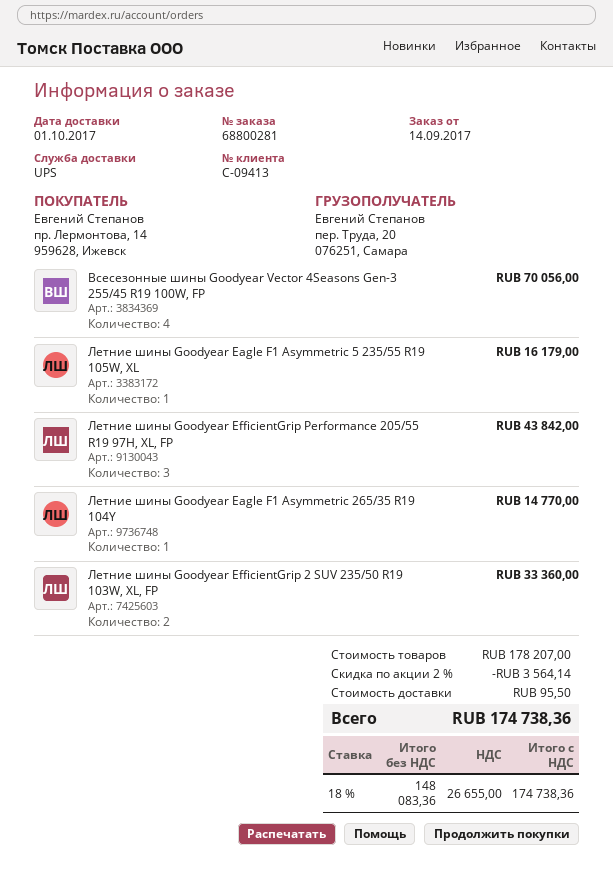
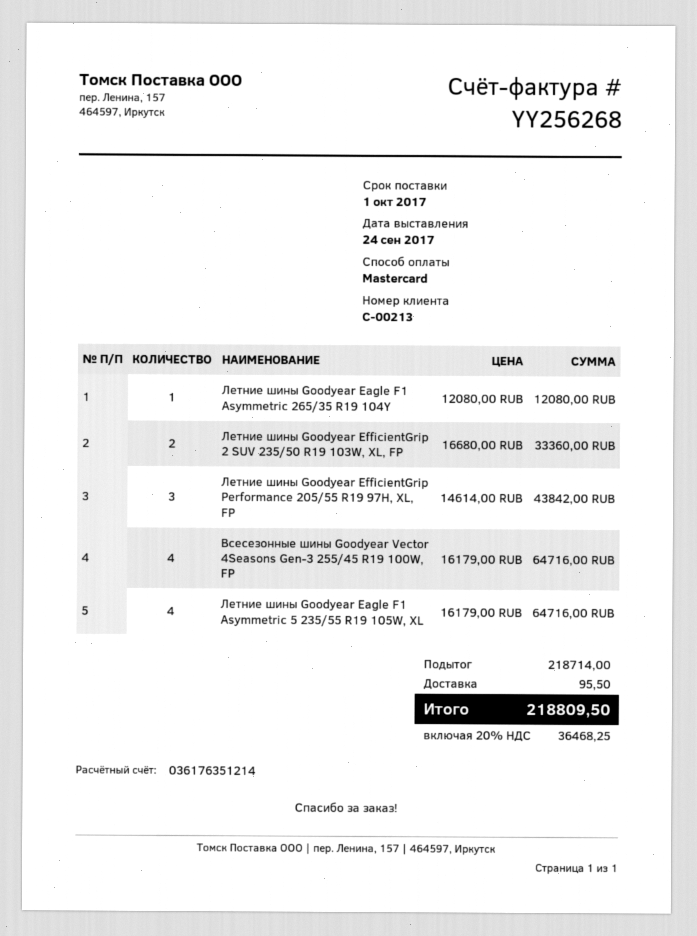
customer number: C-09413 -> C-00213
Всесезонные шины Goodyear Vector 4Seasons Gen-3 255/45 R19 100W, FP: 4 for 70056.00 -> 4 for 64716.00
Летние шины Goodyear Eagle F1 Asymmetric 5 235/55 R19 105W, XL: 1 for 16179.00 -> 4 for 64716.00
Летние шины Goodyear Eagle F1 Asymmetric 265/35 R19 104Y: 1 for 14770.00 -> 1 for 12080.00
subtotal: 178207.00 -> 218714.00
discount: 2% = 3564.14 -> none
tax: 18% = 26655.00 -> 20% = 36468.25
total: 174738.36 -> 218809.50

